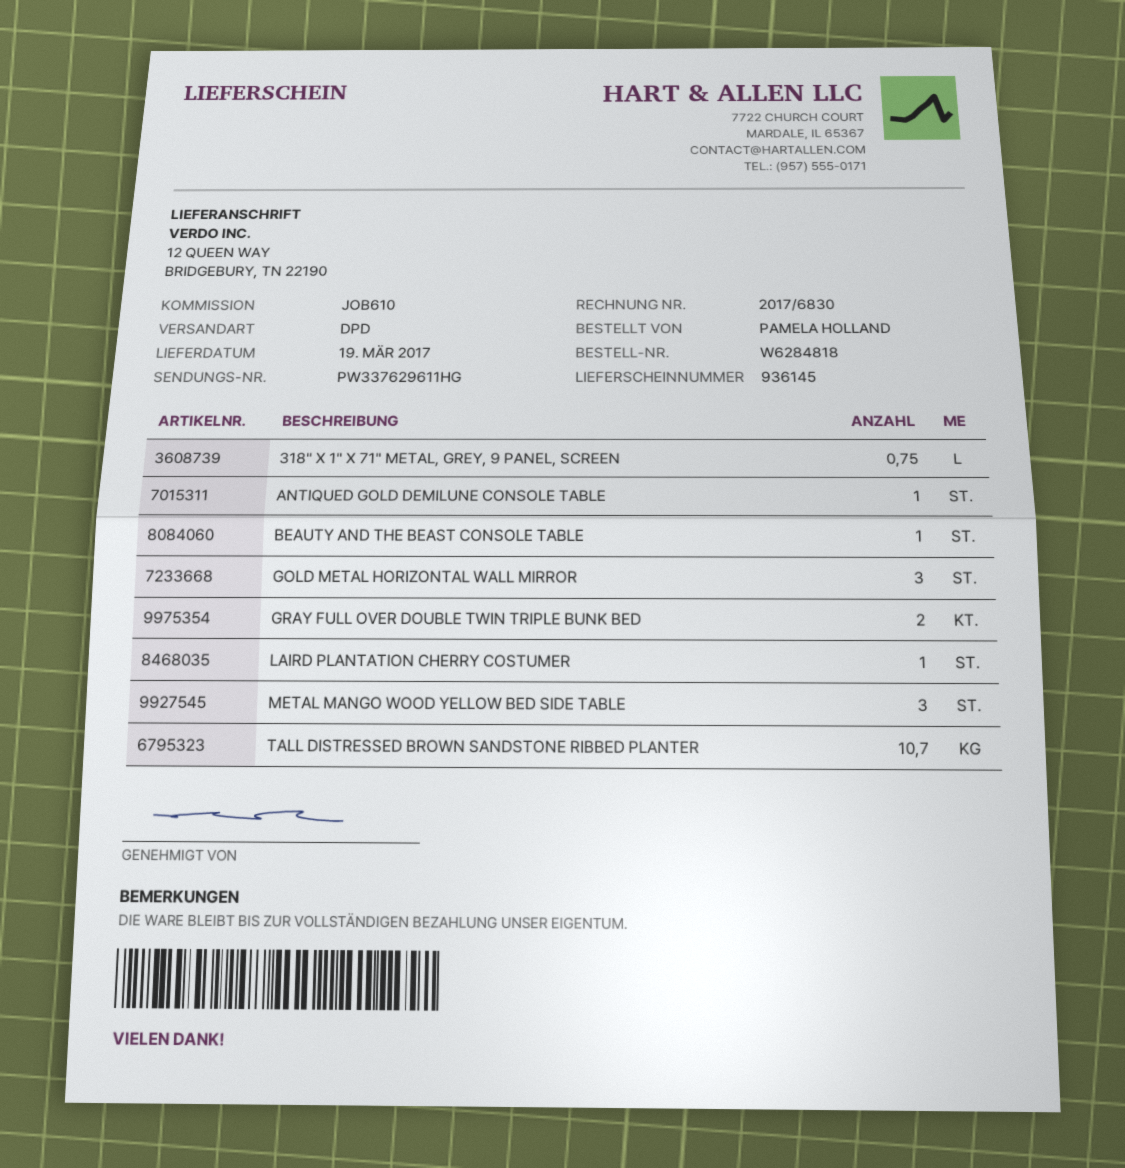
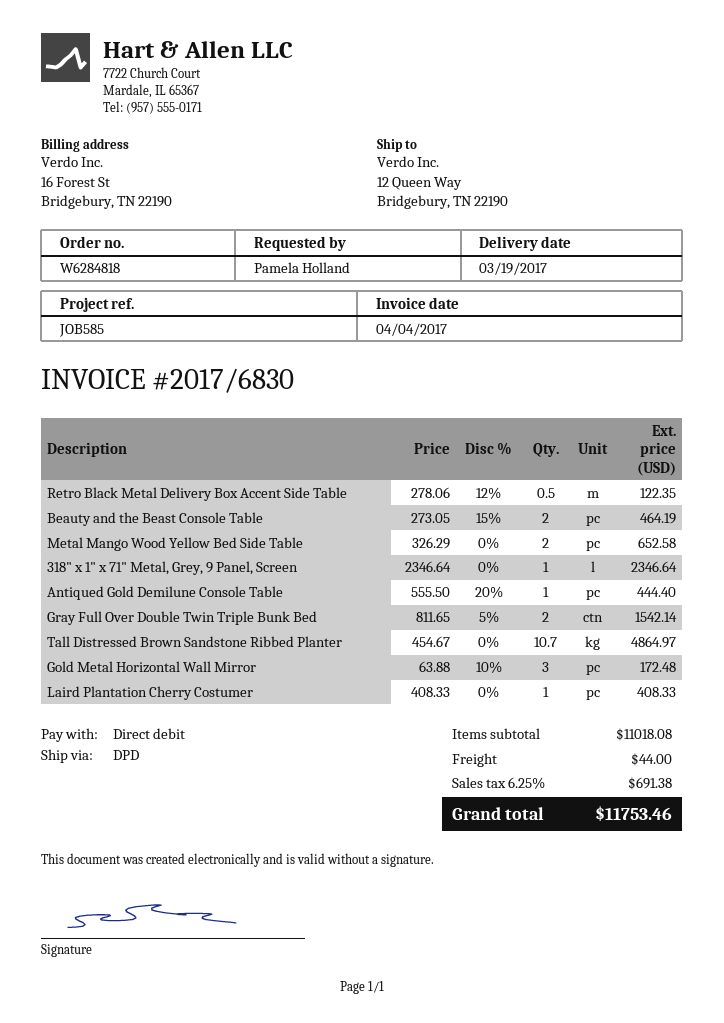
reference: JOB610 -> JOB585
318" X 1" X 71" METAL, GREY, 9 PANEL, SCREEN: 0.75 -> 1
BEAUTY AND THE BEAST CONSOLE TABLE: 1 -> 2
METAL MANGO WOOD YELLOW BED SIDE TABLE: 3 -> 2
Retro Black Metal Delivery Box Accent Side Table: none -> 0.5

